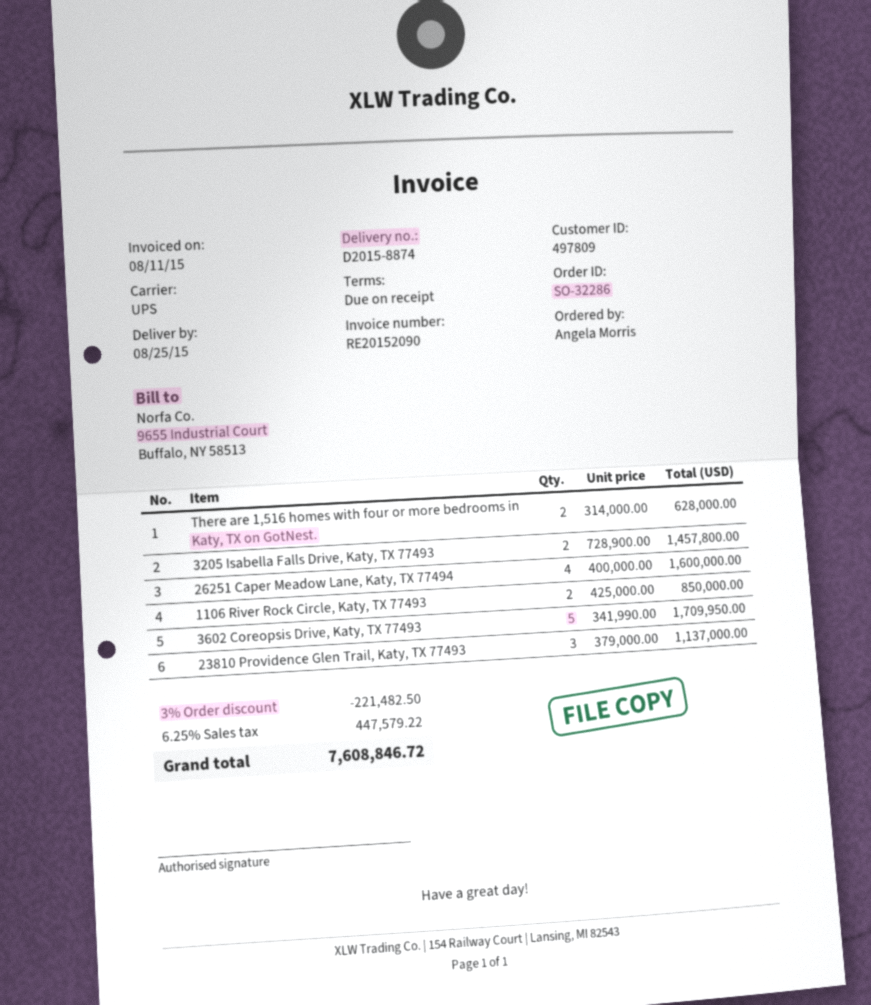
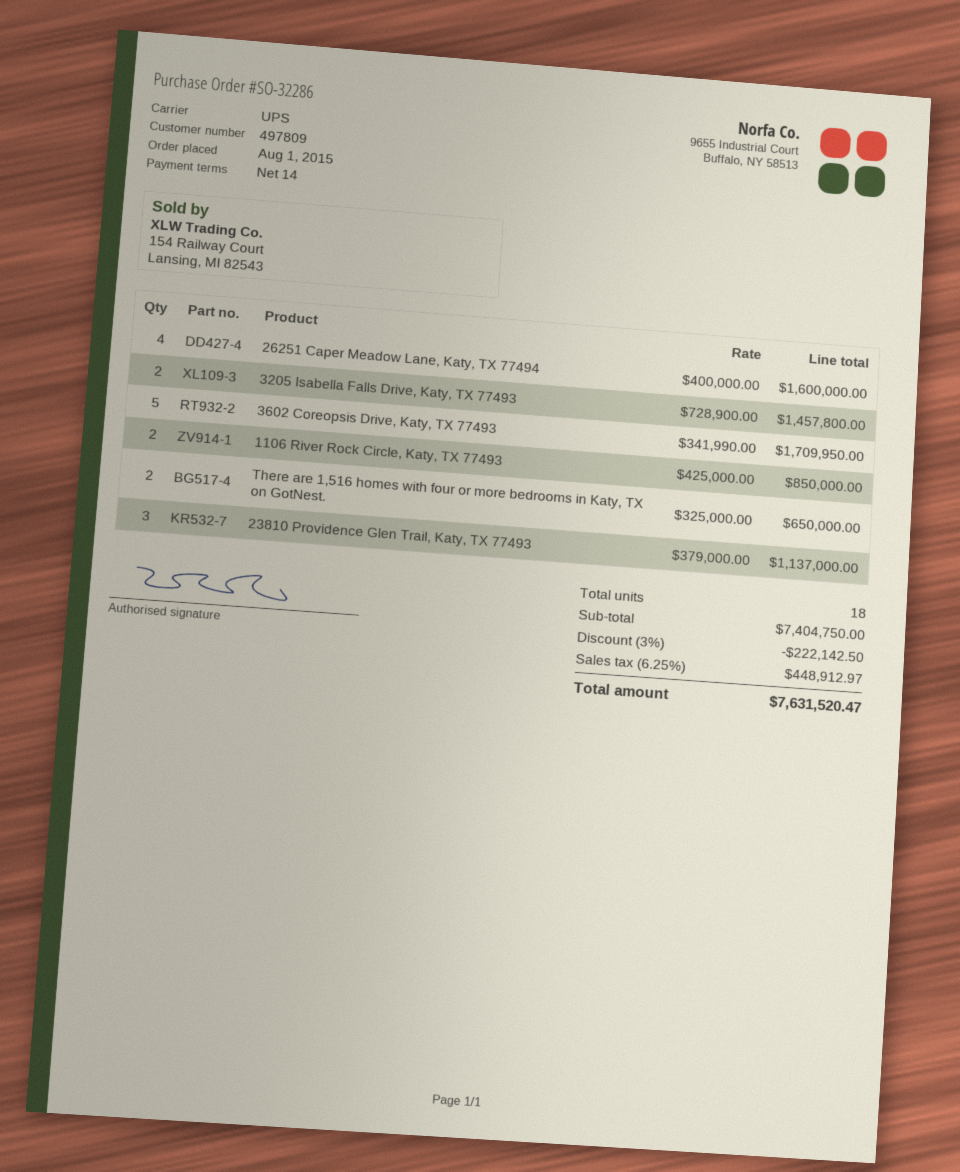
payment terms: on receipt -> 14 days
There are 1,516 homes with four or more bedrooms in Katy, TX on GotNest.: 2 x 314000.00 = 628000.00 -> 2 x 325000.00 = 650000.00
discount: 3% = 221482.50 -> 3% = 222142.50
tax: 6.25% = 447579.22 -> 6.25% = 448912.97
total: 7608846.72 -> 7631520.47

